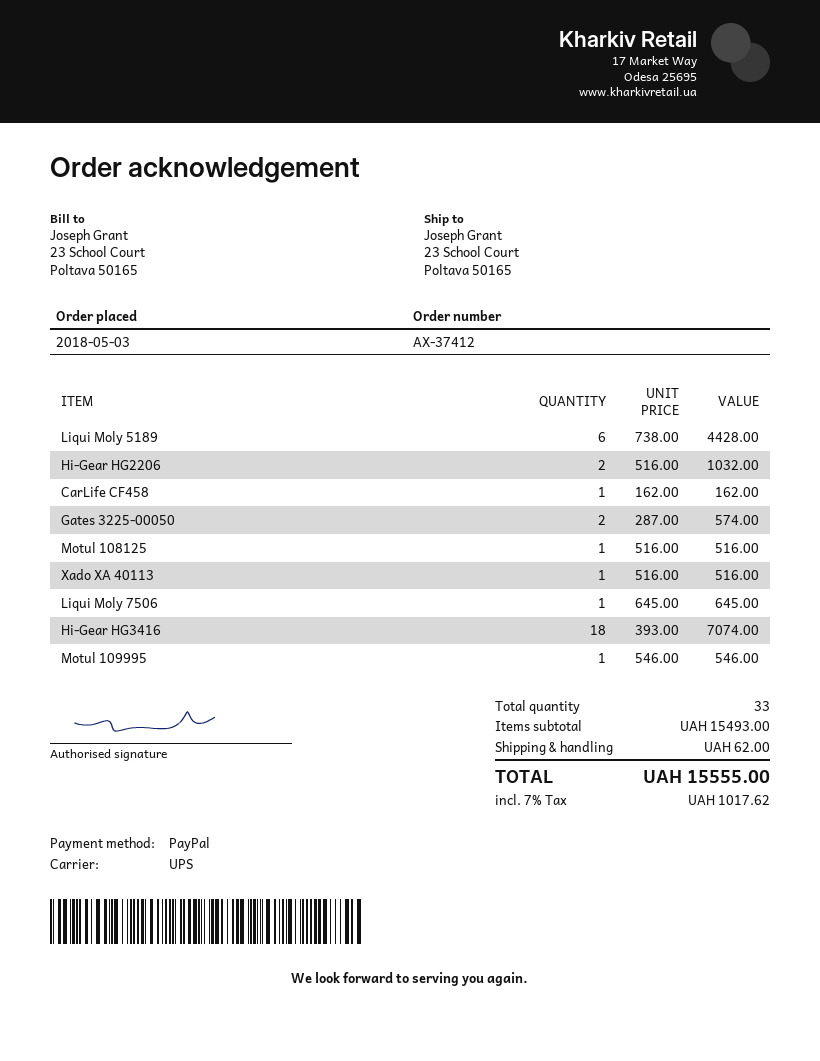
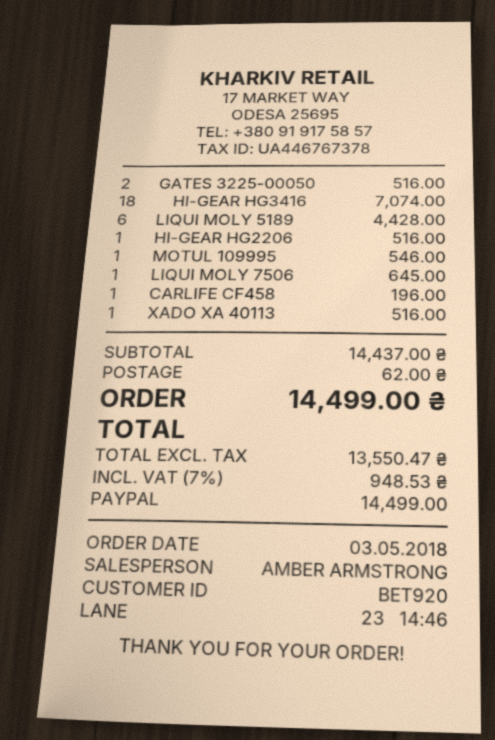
Hi-Gear HG2206: 2 for 1032.00 -> 1 for 516.00
CarLife CF458: 1 for 162.00 -> 1 for 196.00
Gates 3225-00050: 2 for 574.00 -> 2 for 516.00
Motul 108125: 1 for 516.00 -> none
subtotal: 15493.00 -> 14437.00
tax: 7% = 1017.62 -> 7% = 948.53
total: 15555.00 -> 14499.00

